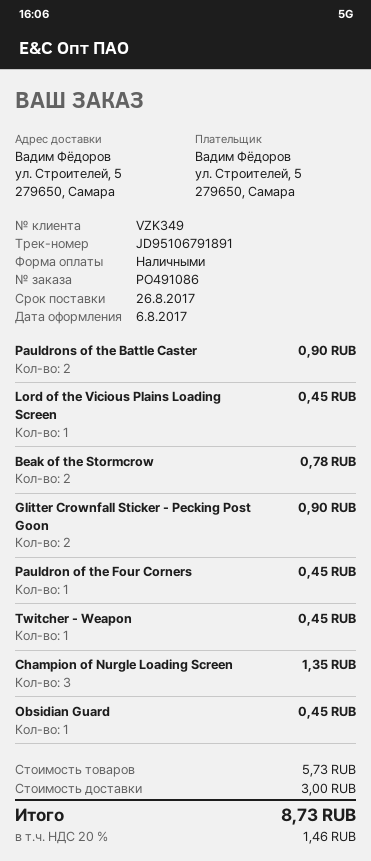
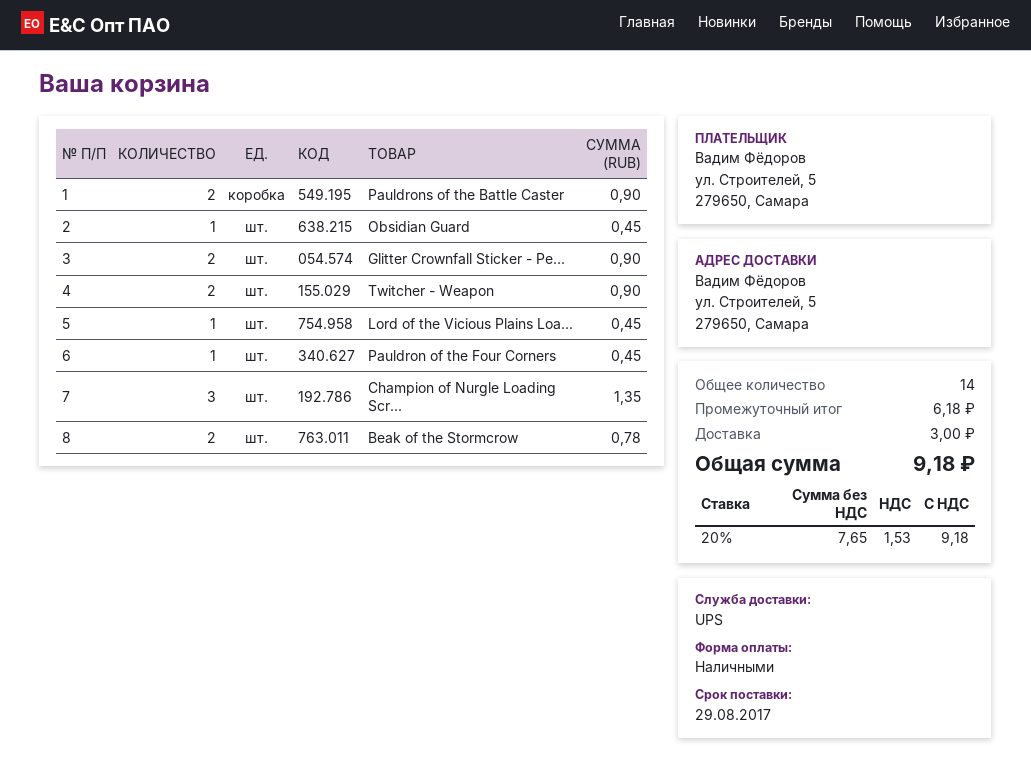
delivery date: 2017-08-26 -> 2017-08-29
Twitcher - Weapon: 1 for 0.45 -> 2 for 0.90
subtotal: 5.73 -> 6.18
tax: 20% = 1.46 -> 20% = 1.53
total: 8.73 -> 9.18

